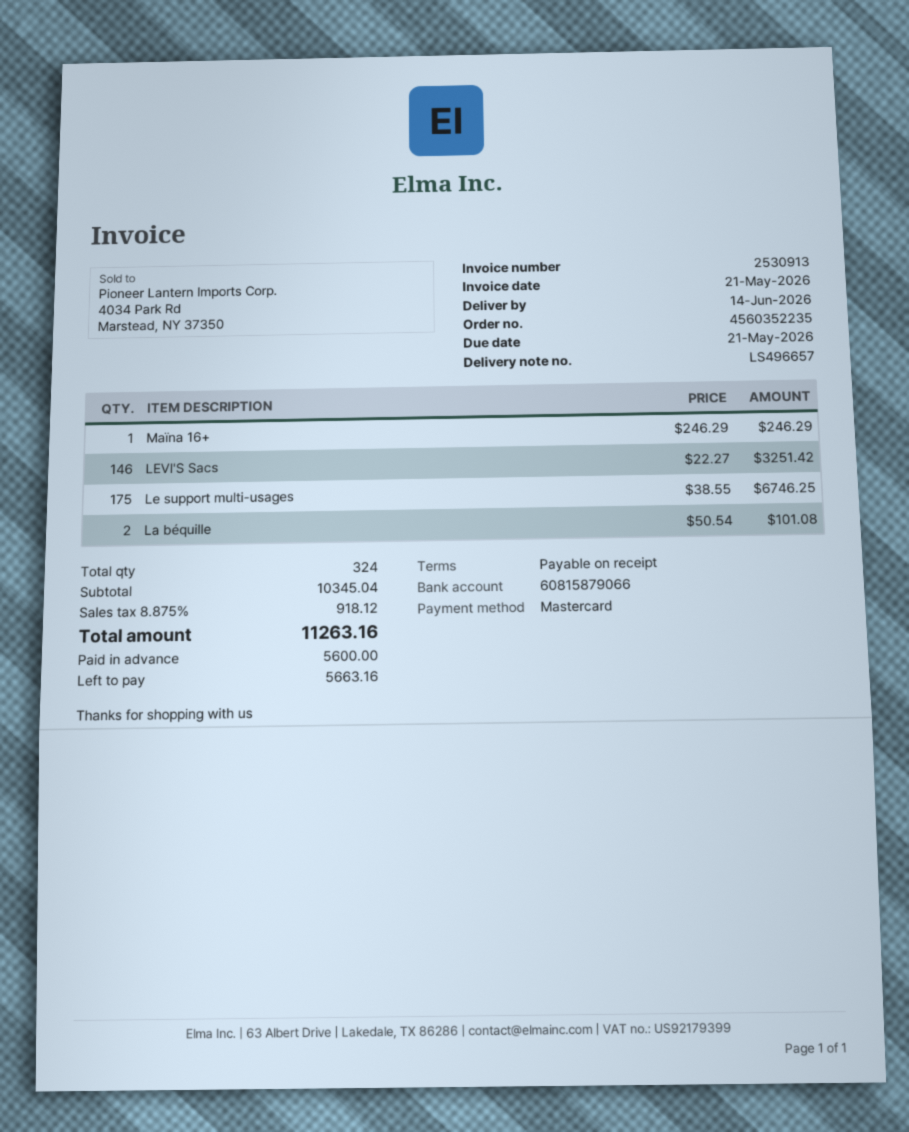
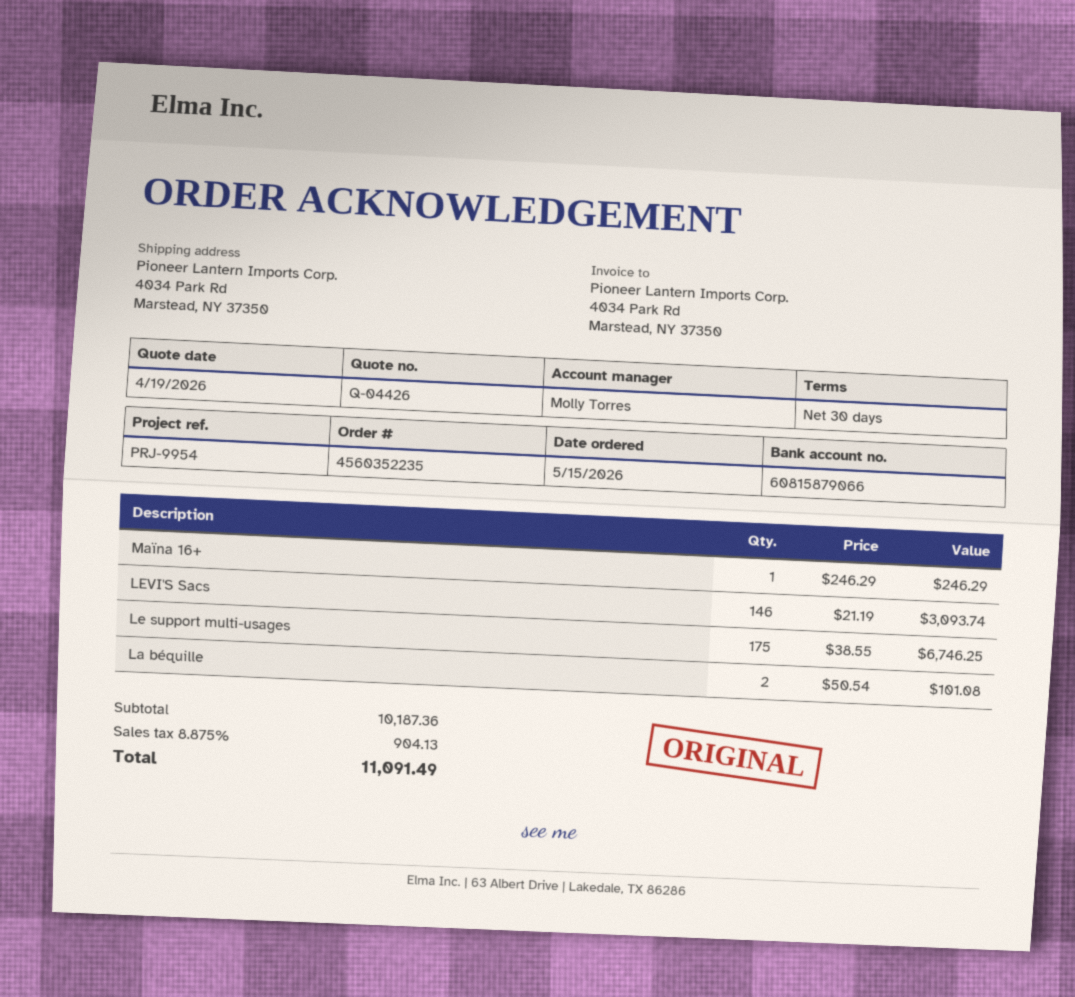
payment terms: on receipt -> 30 days
LEVI'S Sacs: 146 x 22.27 = 3251.42 -> 146 x 21.19 = 3093.74
subtotal: 10345.04 -> 10187.36
tax: 8.875% = 918.12 -> 8.875% = 904.13
total: 11263.16 -> 11091.49

